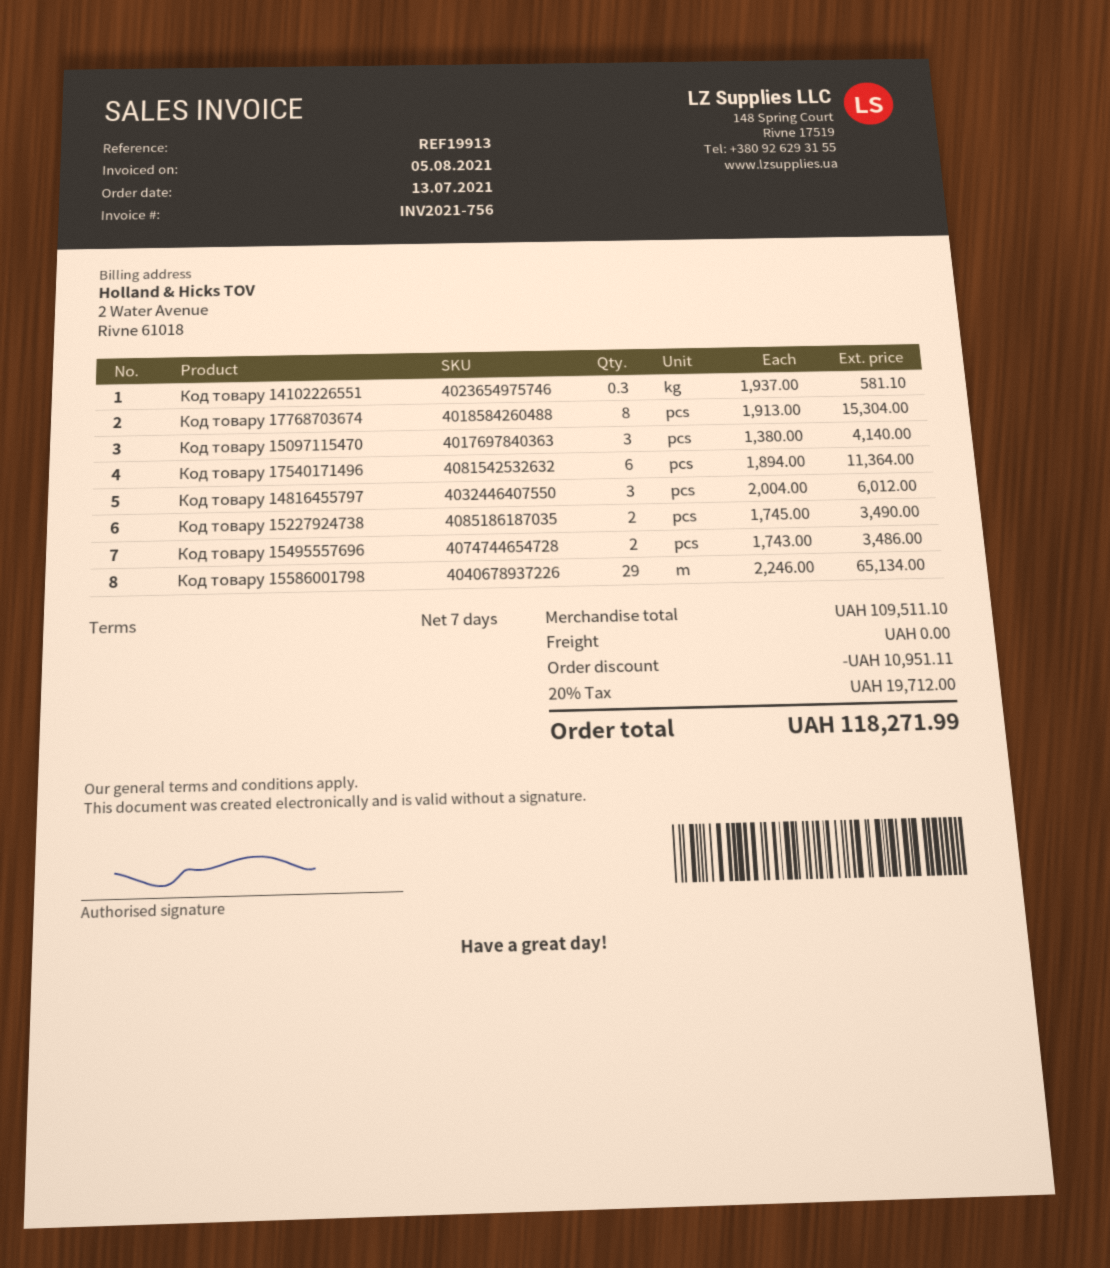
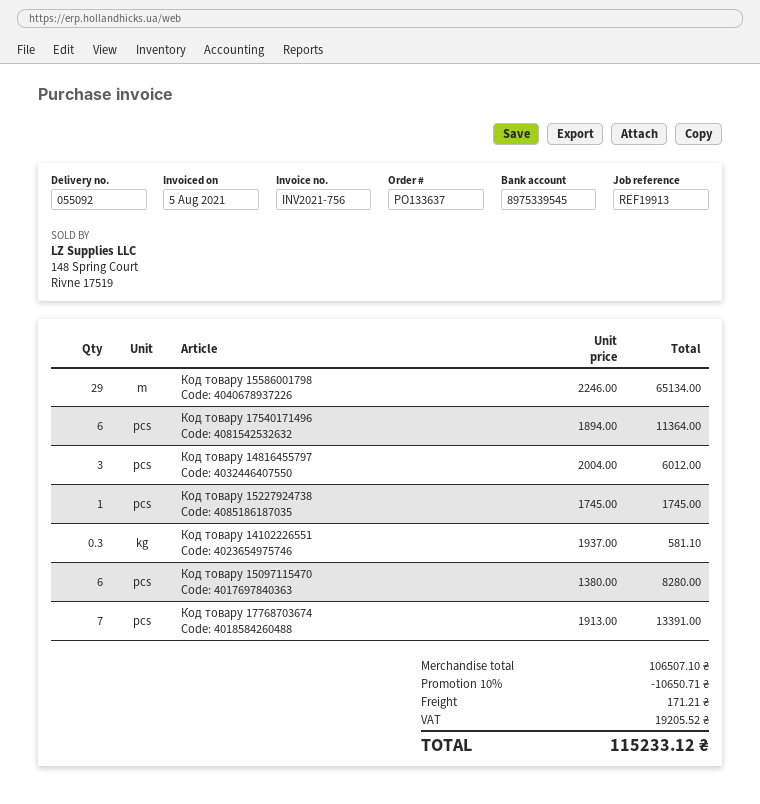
Код товару 17768703674: 8 x 1913.00 = 15304.00 -> 7 x 1913.00 = 13391.00
Код товару 15097115470: 3 x 1380.00 = 4140.00 -> 6 x 1380.00 = 8280.00
Код товару 15227924738: 2 x 1745.00 = 3490.00 -> 1 x 1745.00 = 1745.00
Код товару 15495557696: 2 x 1743.00 = 3486.00 -> none
subtotal: 109511.10 -> 106507.10
discount: 10951.11 -> 10650.71
shipping: 0.00 -> 171.21
tax: 19712.00 -> 19205.52
total: 118271.99 -> 115233.12

